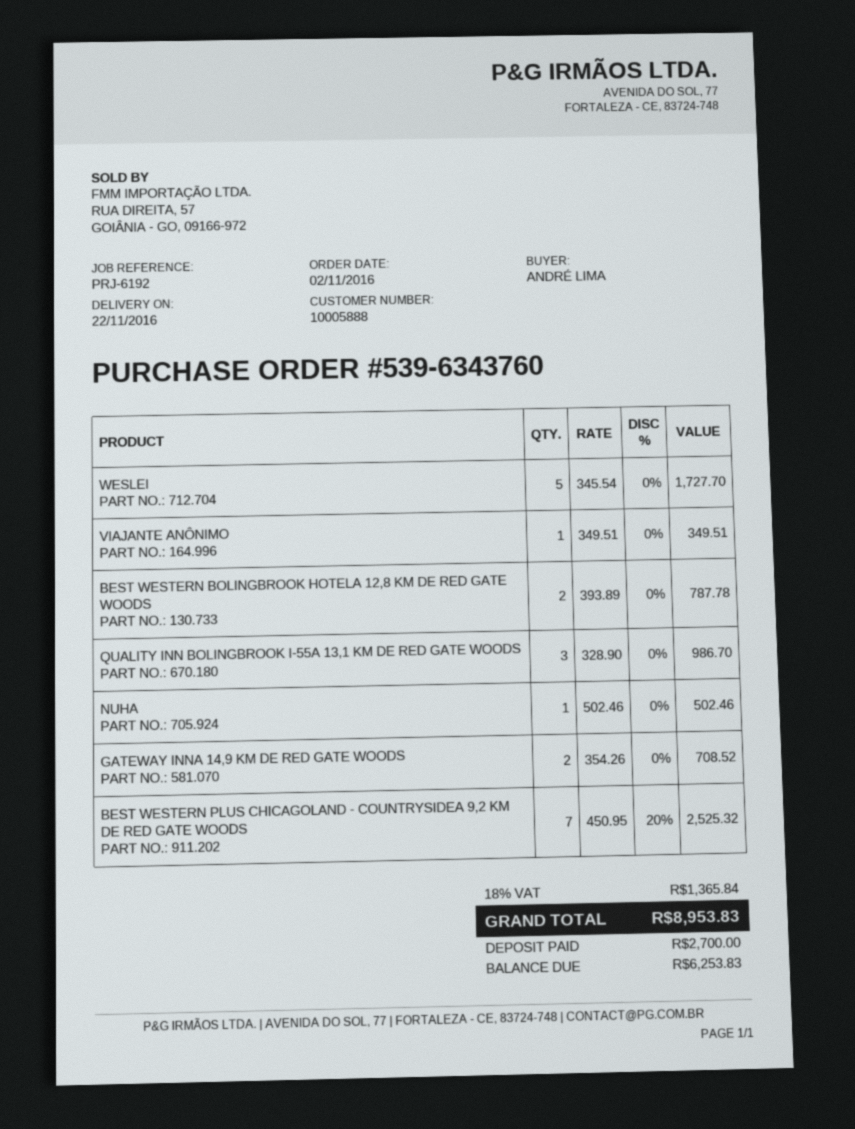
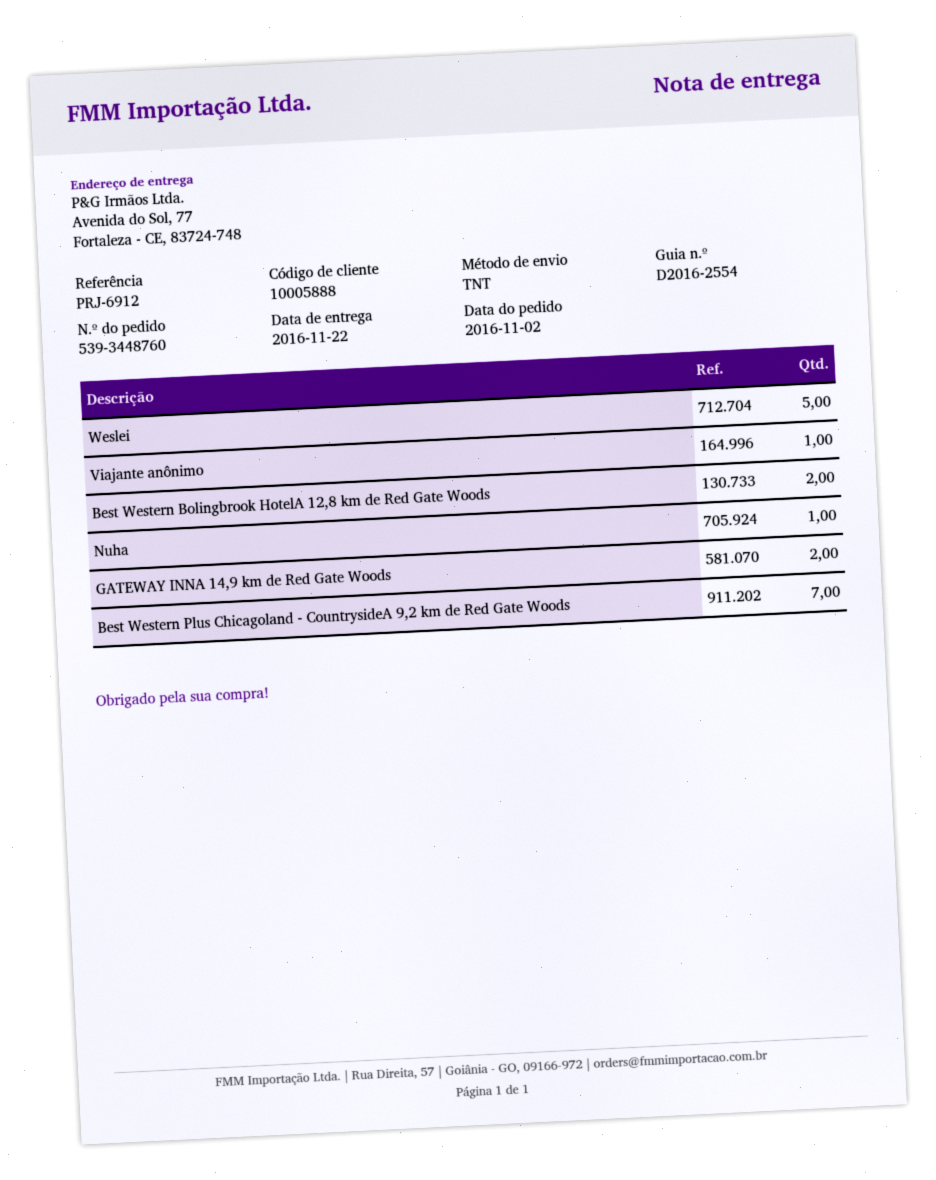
order number: 539-6343760 -> 539-3448760
reference: PRJ-6192 -> PRJ-6912
QUALITY INN BOLINGBROOK I-55A 13,1 KM DE RED GATE WOODS: 3 -> none

